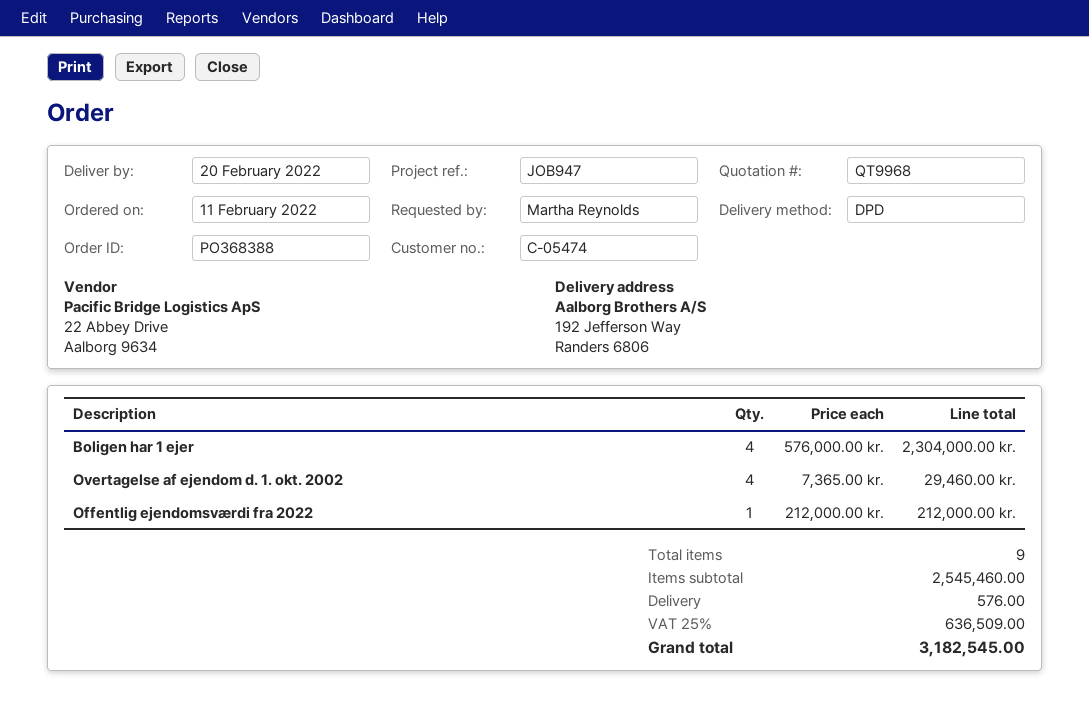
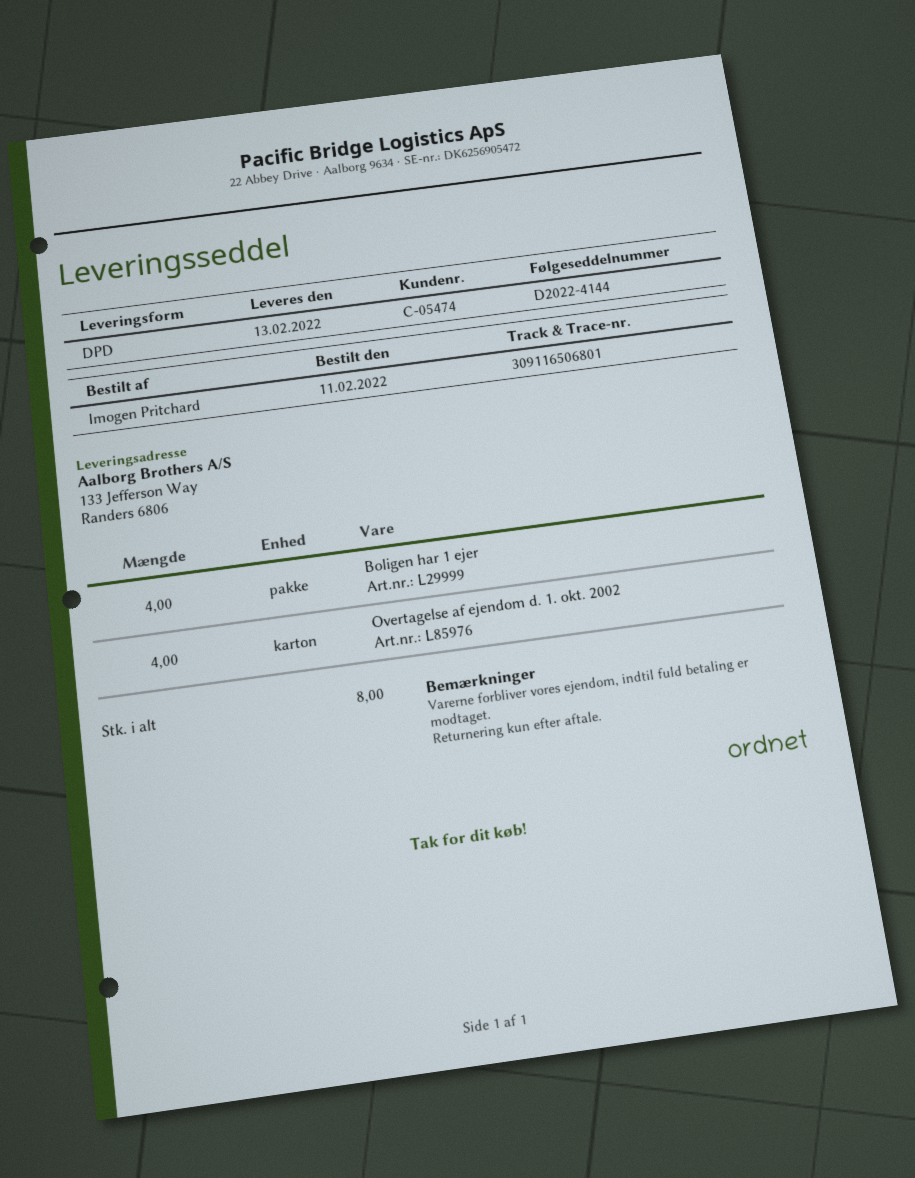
delivery date: 2022-02-20 -> 2022-02-13
ordered by: Martha Reynolds -> Imogen Pritchard
ship to: 192 Jefferson Way, Randers 6806 -> 133 Jefferson Way, Randers 6806
Offentlig ejendomsværdi fra 2022: 1 -> none
total quantity: 9 -> 8

